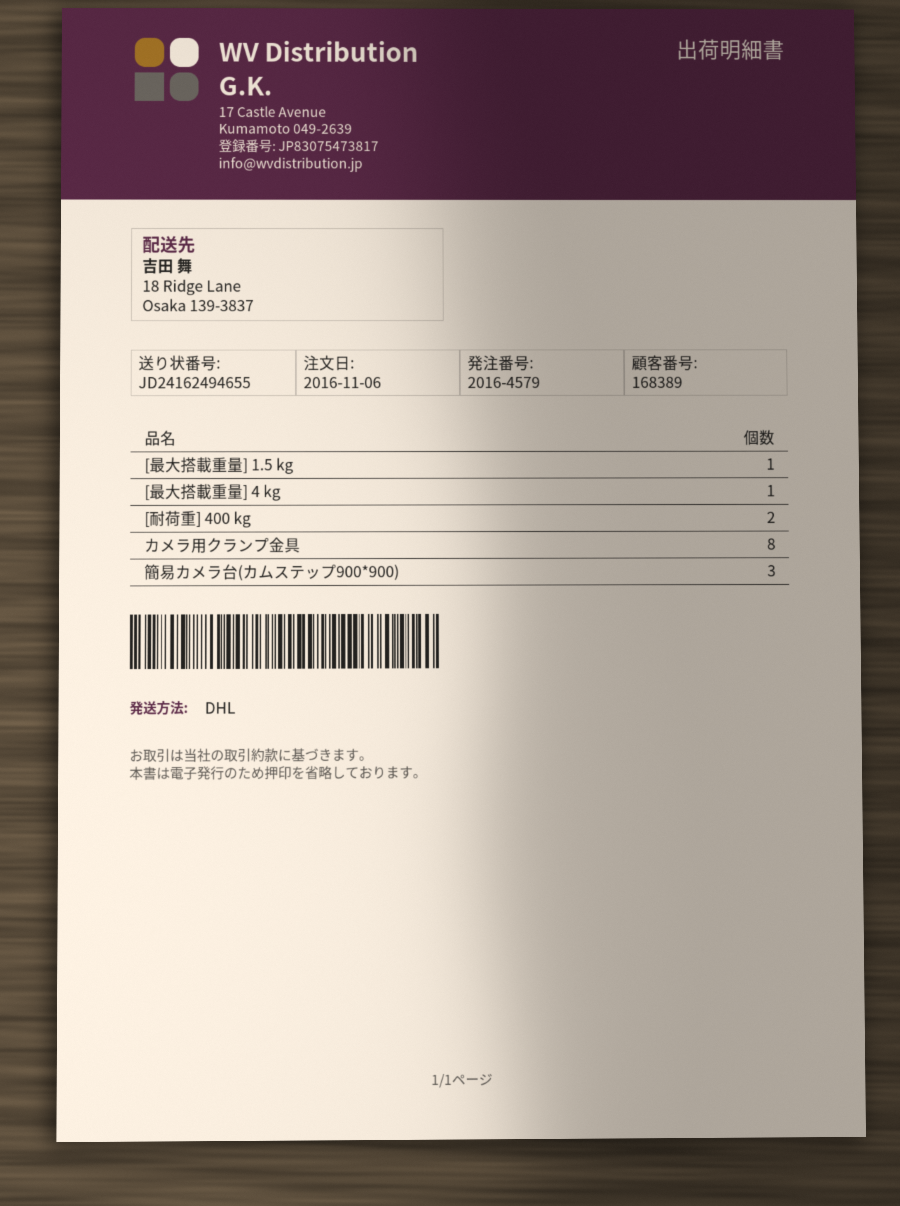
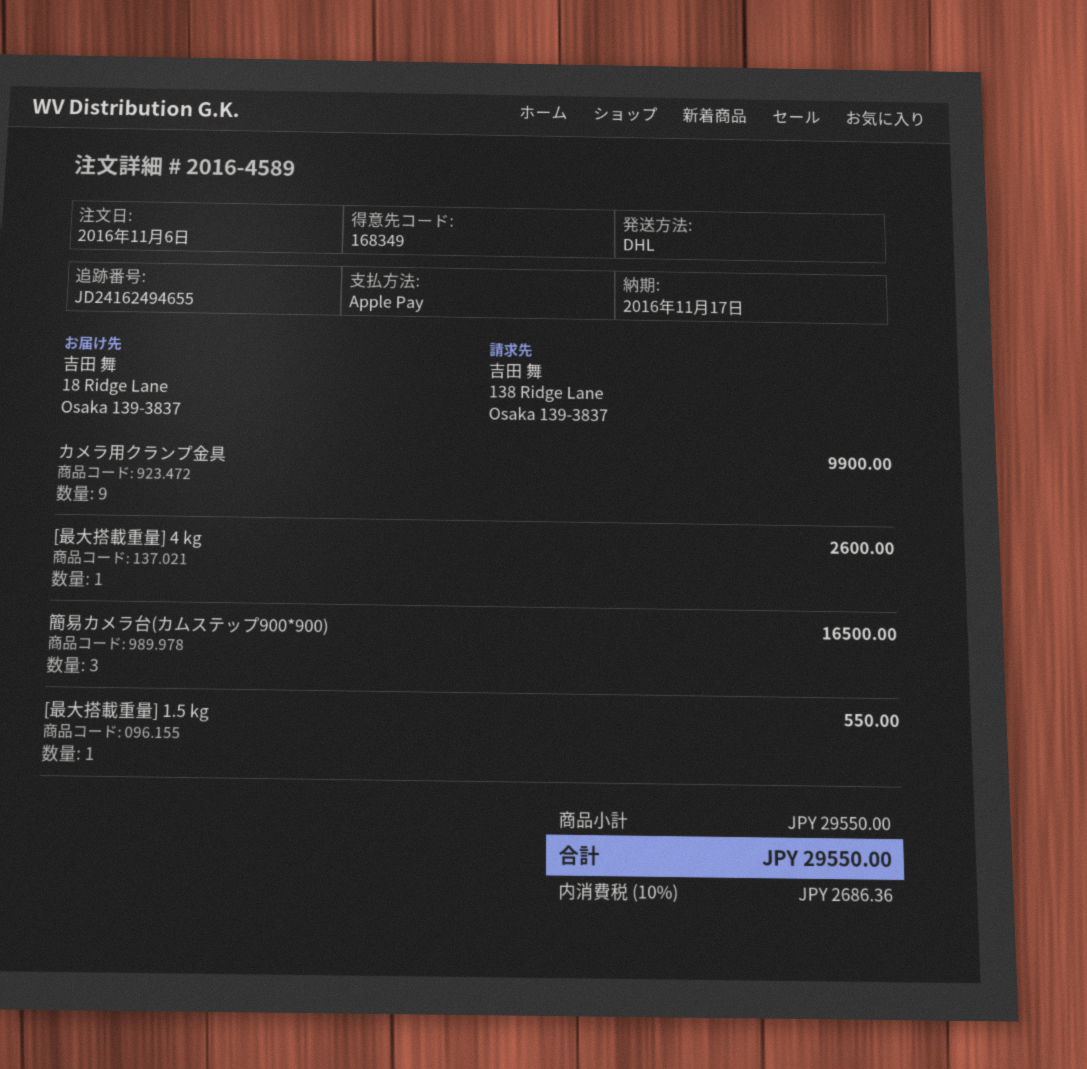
order number: 2016-4579 -> 2016-4589
customer number: 168389 -> 168349
[耐荷重] 400 kg: 2 -> none
カメラ用クランプ金具: 8 -> 9

